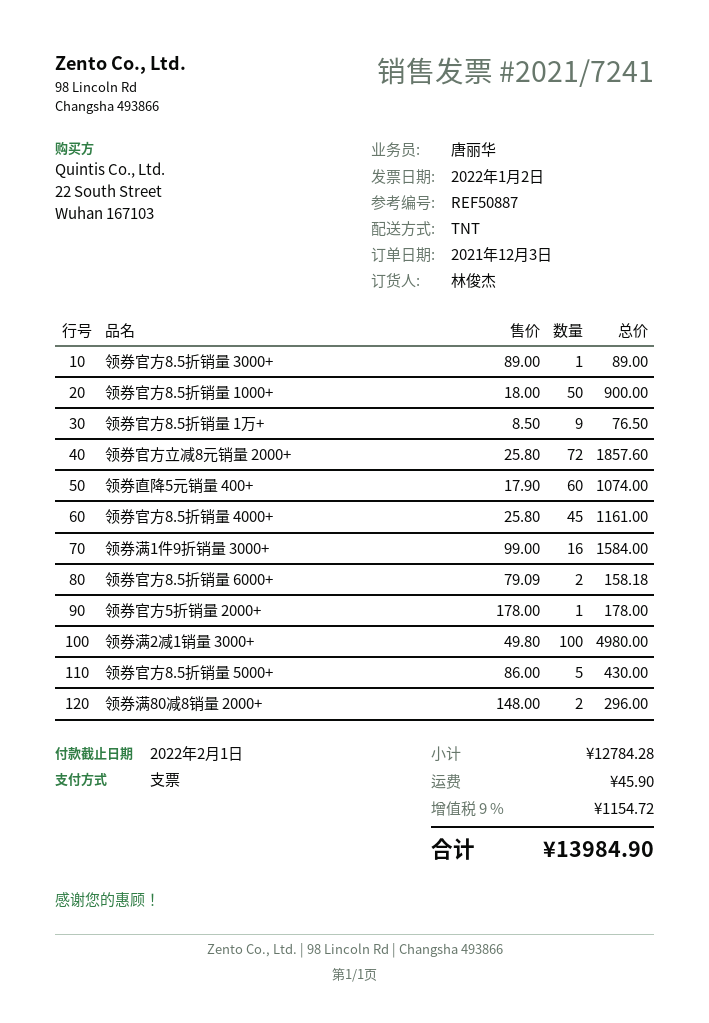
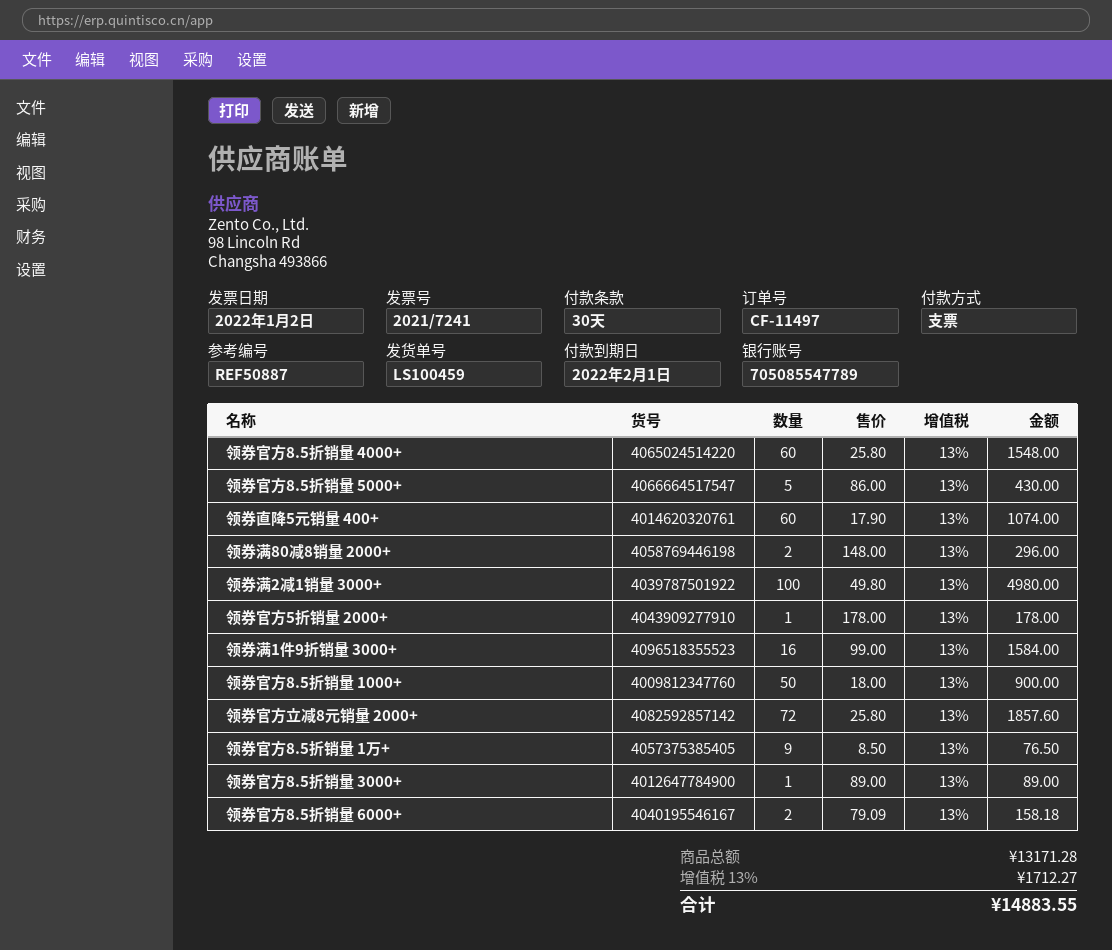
领券官方8.5折销量 4000+: 45 x 25.80 = 1161.00 -> 60 x 25.80 = 1548.00
subtotal: 12784.28 -> 13171.28
shipping: 45.90 -> none
tax: 9% = 1154.72 -> 13% = 1712.27
total: 13984.90 -> 14883.55

